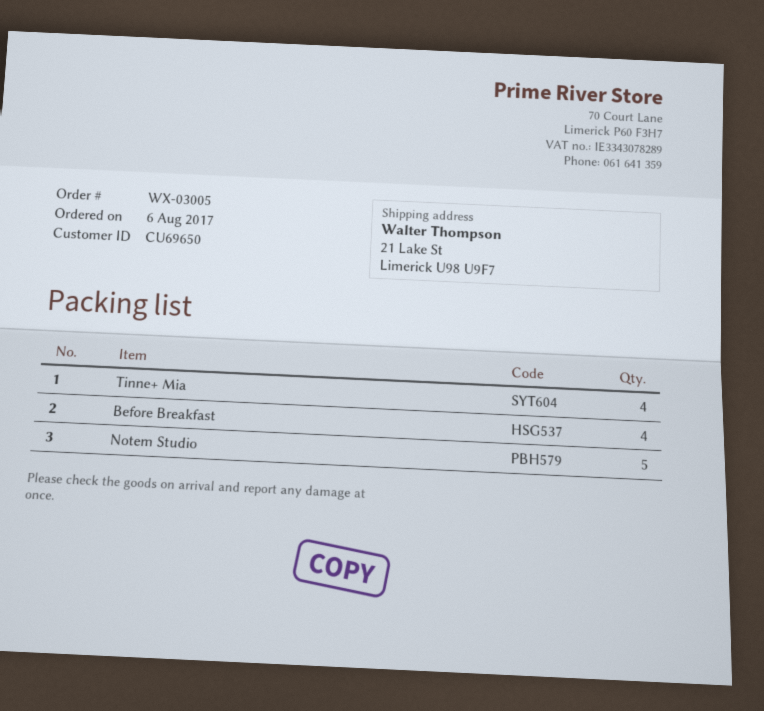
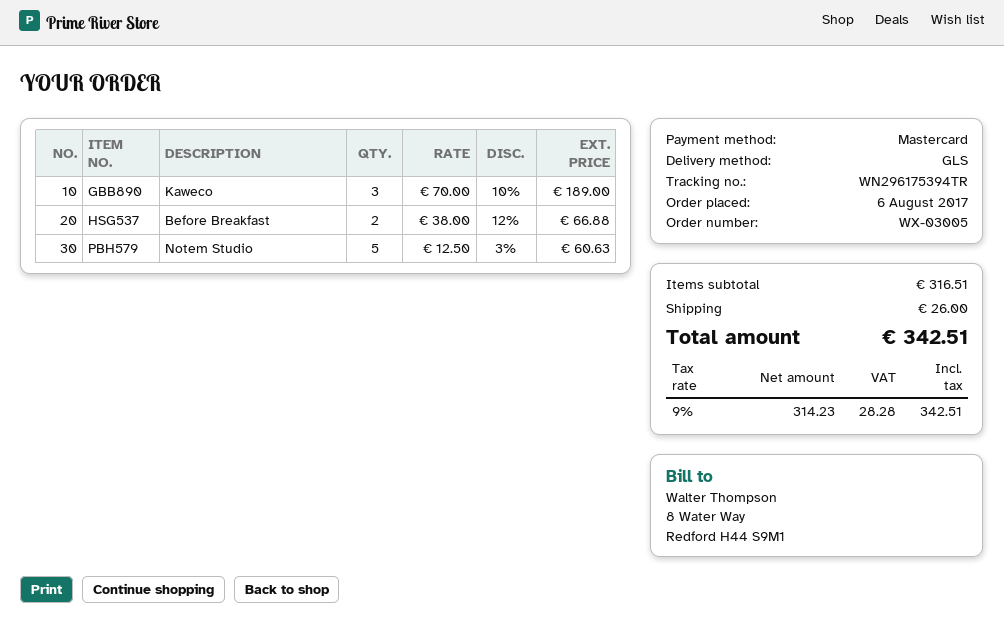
Tinne+ Mia: 4 -> none
Before Breakfast: 4 -> 2
Kaweco: none -> 3

